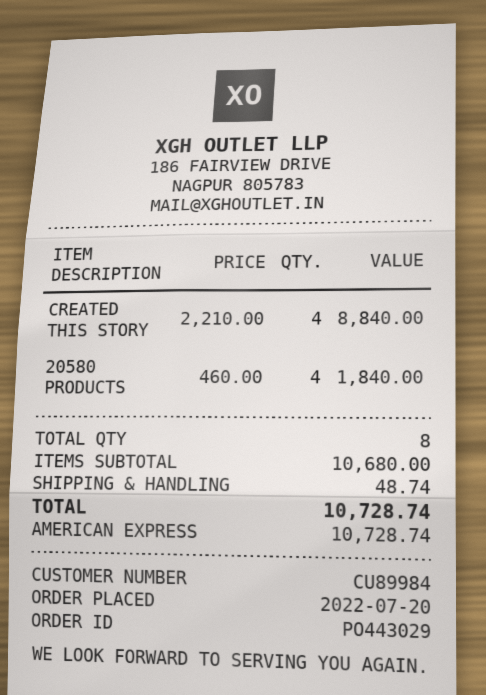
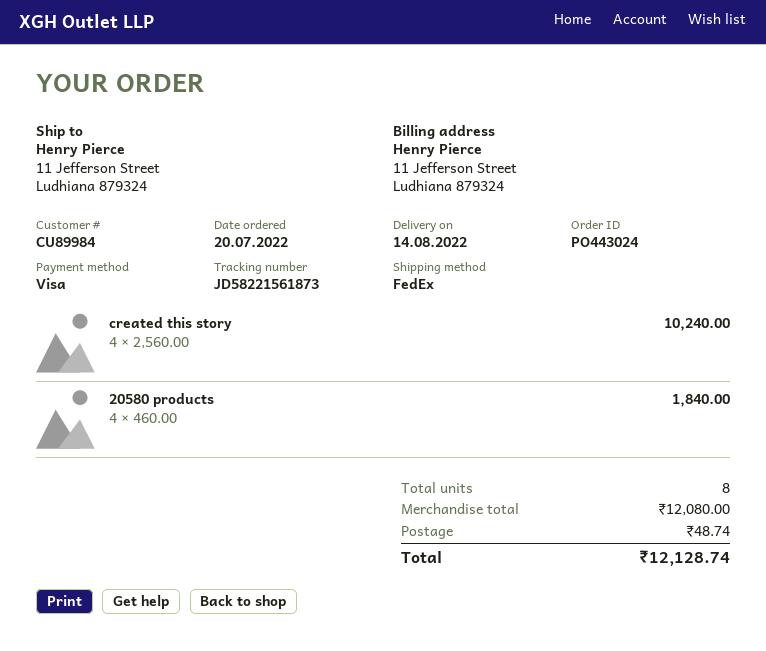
order number: PO443029 -> PO443024
payment method: American Express -> Visa
CREATED THIS STORY: 4 x 2210.00 = 8840.00 -> 4 x 2560.00 = 10240.00
subtotal: 10680.00 -> 12080.00
total: 10728.74 -> 12128.74

